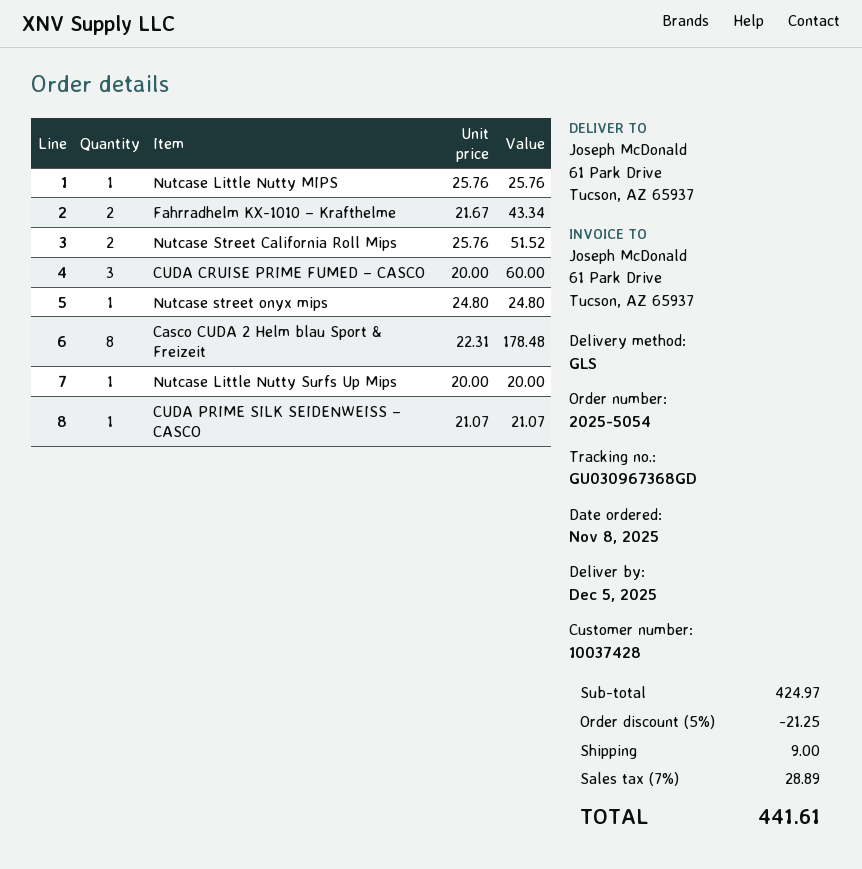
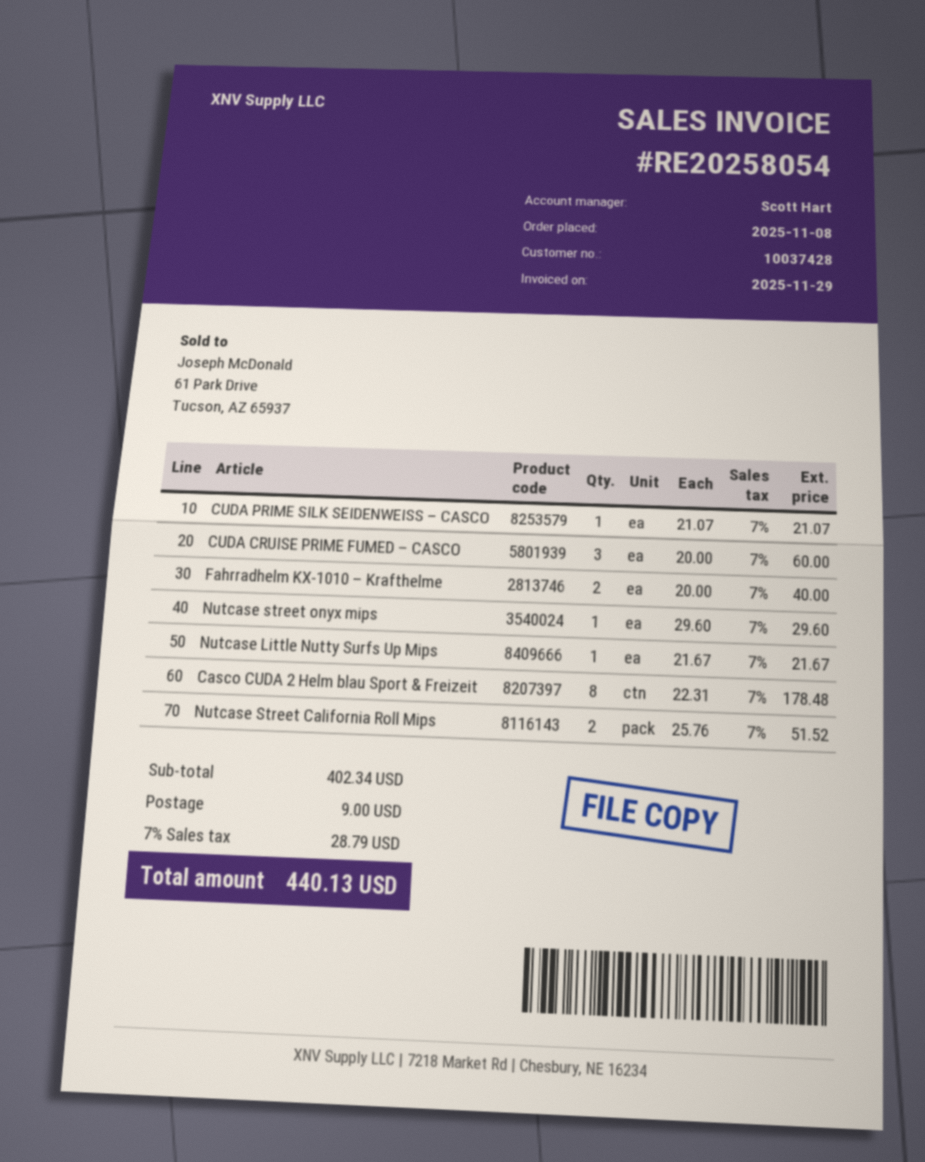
Nutcase Little Nutty MIPS: 1 x 25.76 = 25.76 -> none
Fahrradhelm KX-1010 – Krafthelme: 2 x 21.67 = 43.34 -> 2 x 20.00 = 40.00
Nutcase street onyx mips: 1 x 24.80 = 24.80 -> 1 x 29.60 = 29.60
Nutcase Little Nutty Surfs Up Mips: 1 x 20.00 = 20.00 -> 1 x 21.67 = 21.67
subtotal: 424.97 -> 402.34
discount: 5% = 21.25 -> none
tax: 7% = 28.89 -> 7% = 28.79
total: 441.61 -> 440.13

